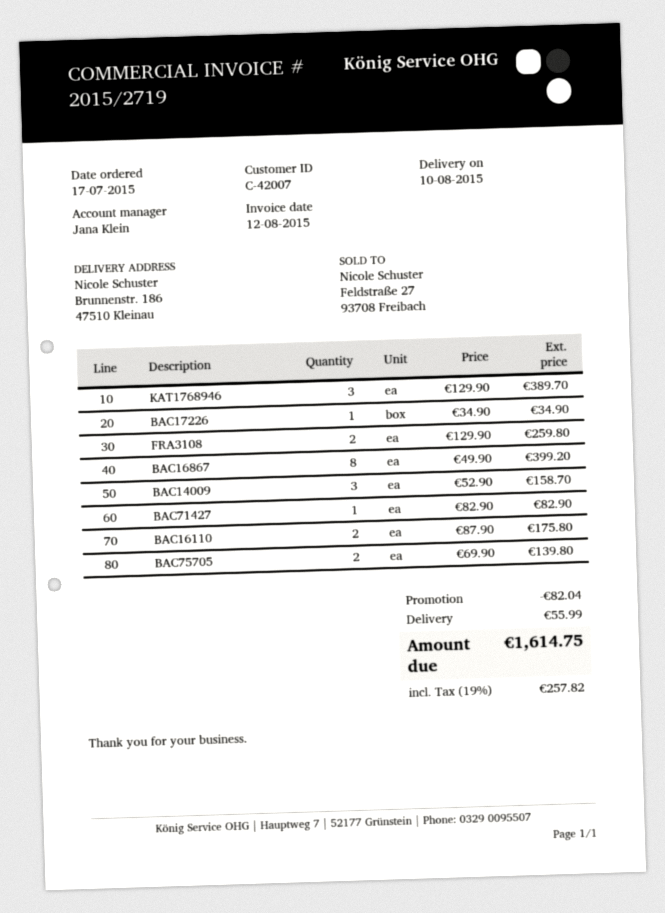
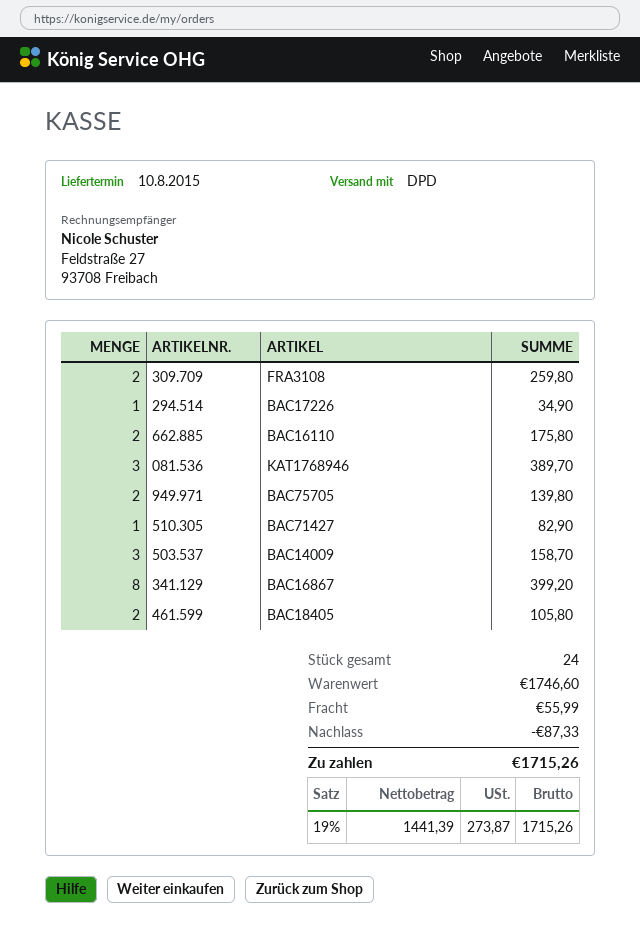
BAC18405: none -> 2 for 105.80
discount: 82.04 -> 87.33
tax: 19% = 257.82 -> 19% = 273.87
total: 1614.75 -> 1715.26

